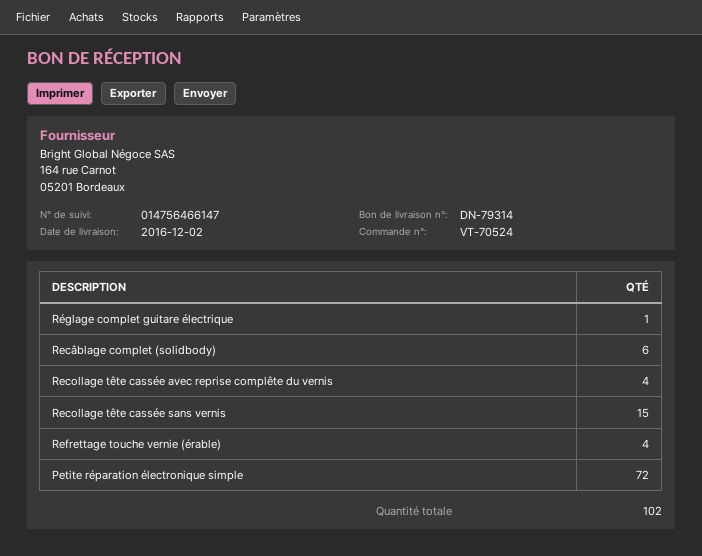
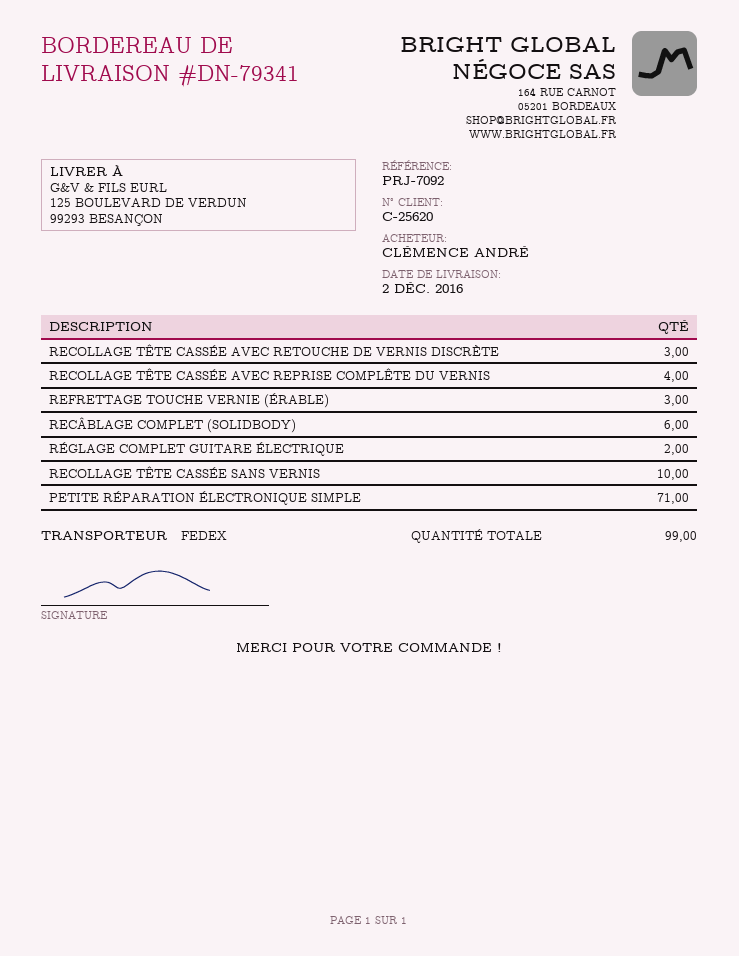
delivery note number: DN-79314 -> DN-79341
Réglage complet guitare électrique: 1 -> 2
Recollage tête cassée sans vernis: 15 -> 10
Refrettage touche vernie (érable): 4 -> 3
Petite réparation électronique simple: 72 -> 71
RECOLLAGE TÊTE CASSÉE AVEC RETOUCHE DE VERNIS DISCRÈTE: none -> 3
total quantity: 102 -> 99

